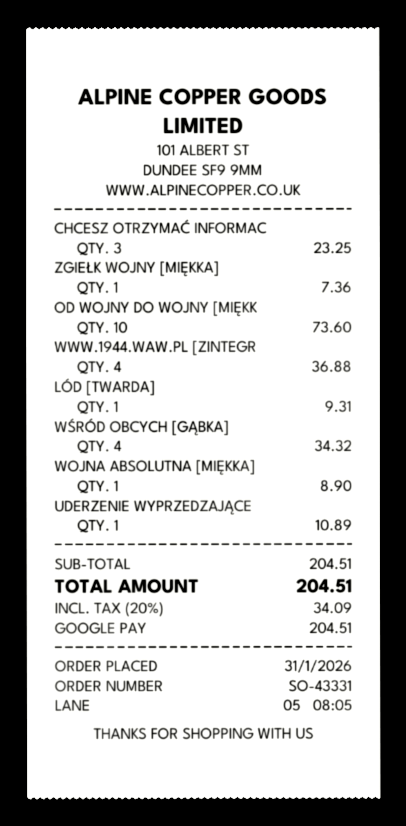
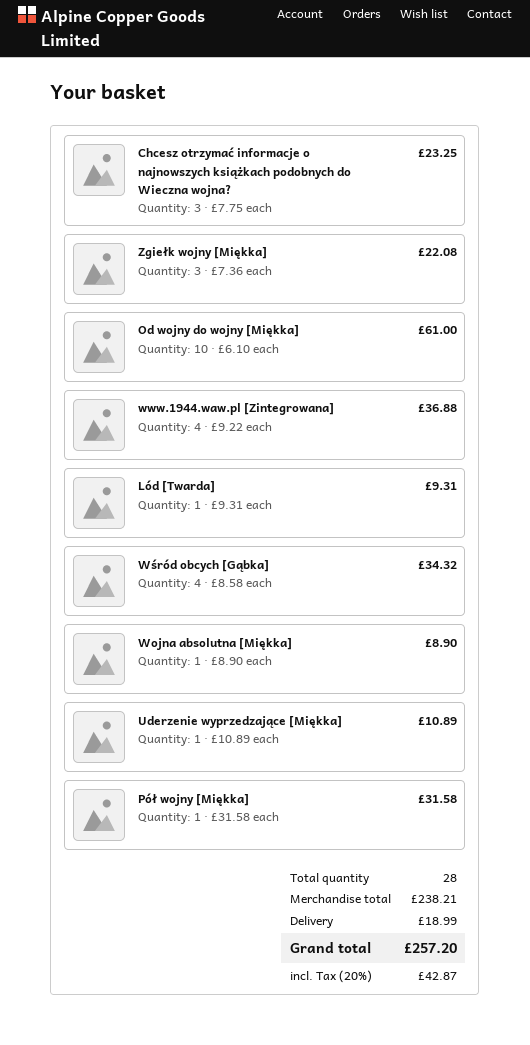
ZGIEŁK WOJNY [MIĘKKA]: 1 for 7.36 -> 3 for 22.08
OD WOJNY DO WOJNY [MIĘKK: 10 for 73.60 -> 10 for 61.00
Pół wojny [Miękka]: none -> 1 for 31.58
subtotal: 204.51 -> 238.21
shipping: none -> 18.99
tax: 20% = 34.09 -> 20% = 42.87
total: 204.51 -> 257.20

